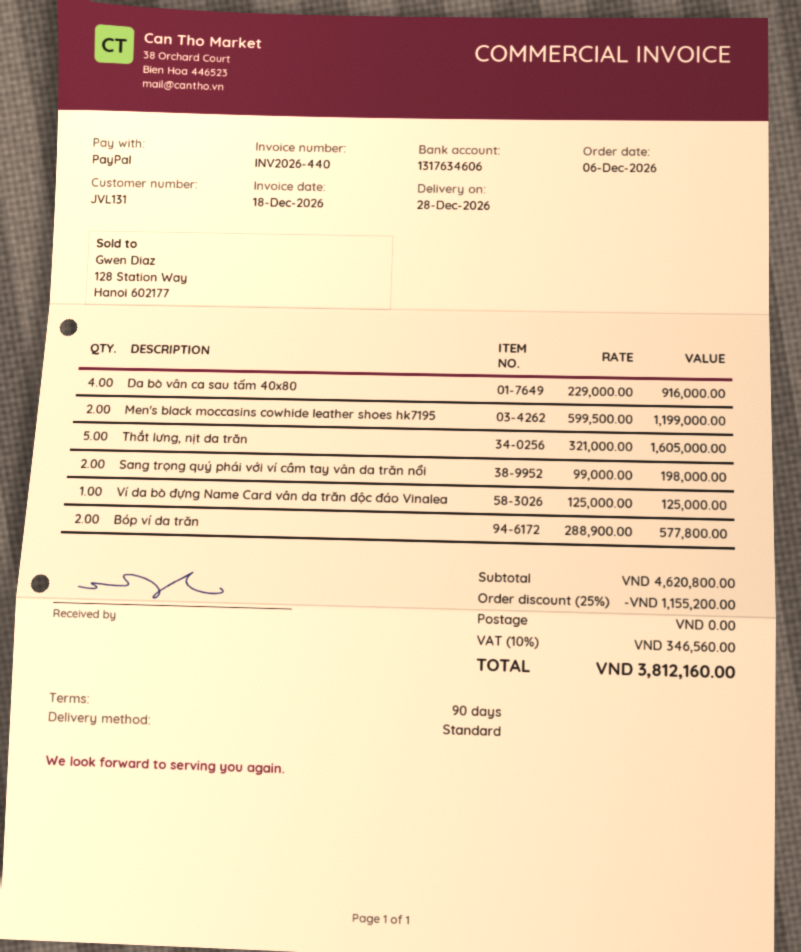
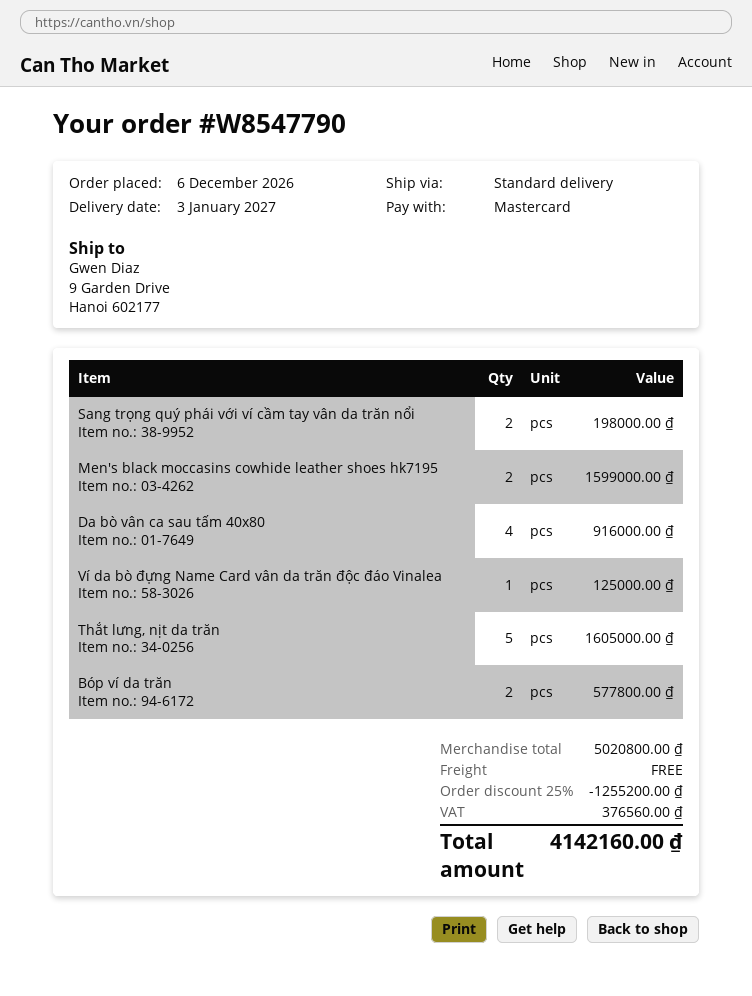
delivery date: 2026-12-28 -> 2027-01-03
payment method: PayPal -> Mastercard
Men's black moccasins cowhide leather shoes hk7195: 2 for 1199000.00 -> 2 for 1599000.00
subtotal: 4620800.00 -> 5020800.00
discount: 25% = 1155200.00 -> 25% = 1255200.00
tax: 346560.00 -> 376560.00
total: 3812160.00 -> 4142160.00

